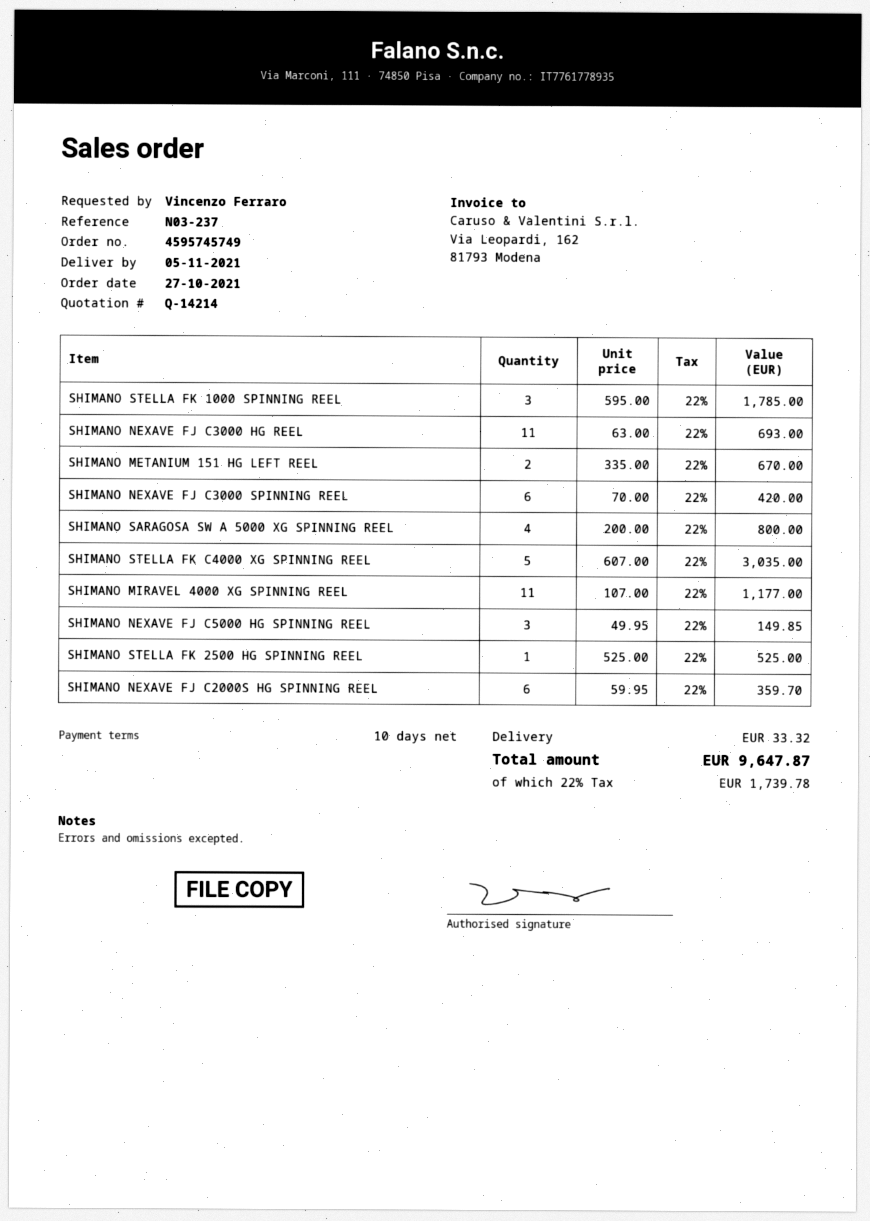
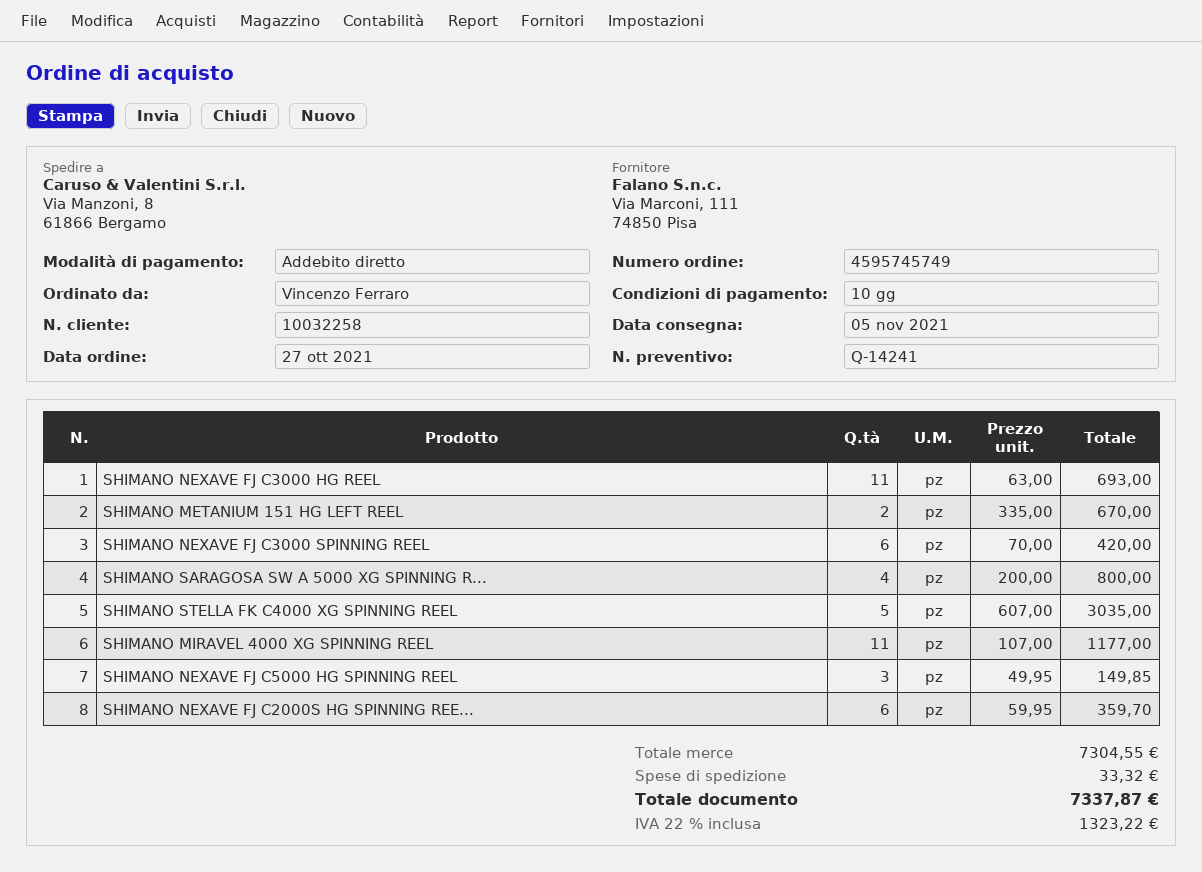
quote number: Q-14214 -> Q-14241
SHIMANO STELLA FK 1000 SPINNING REEL: 3 x 595.00 = 1785.00 -> none
SHIMANO STELLA FK 2500 HG SPINNING REEL: 1 x 525.00 = 525.00 -> none
tax: 22% = 1739.78 -> 22% = 1323.22
total: 9647.87 -> 7337.87

